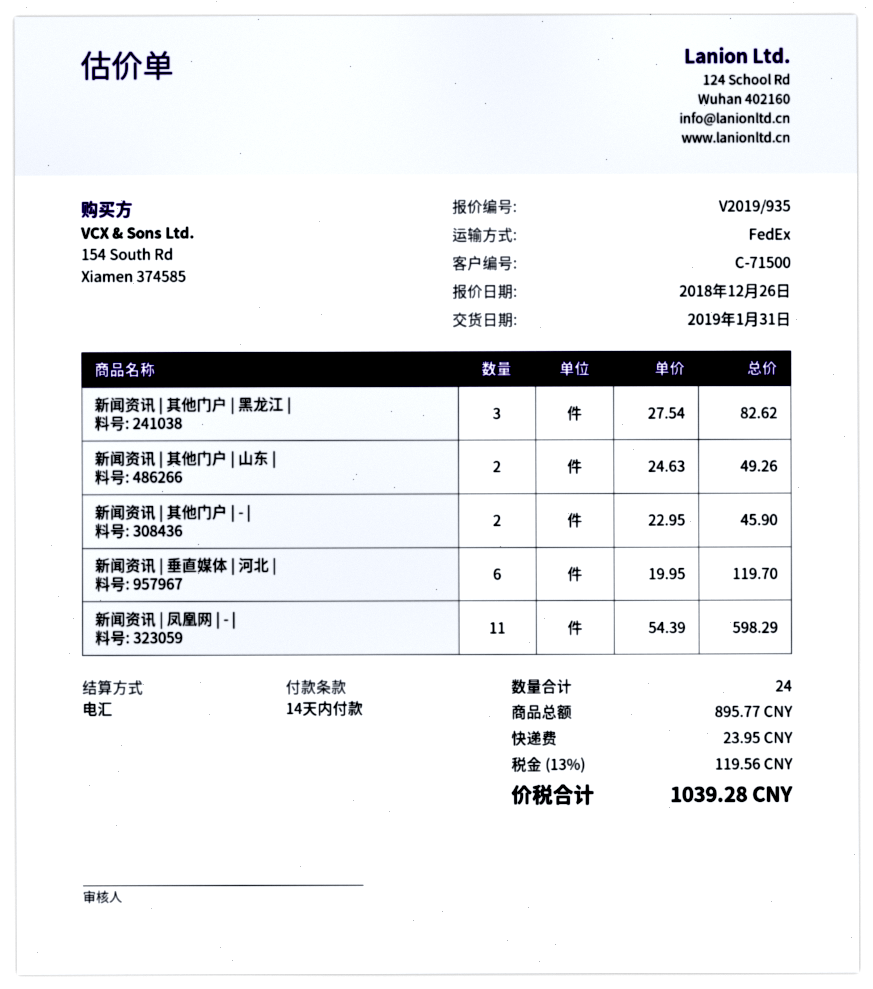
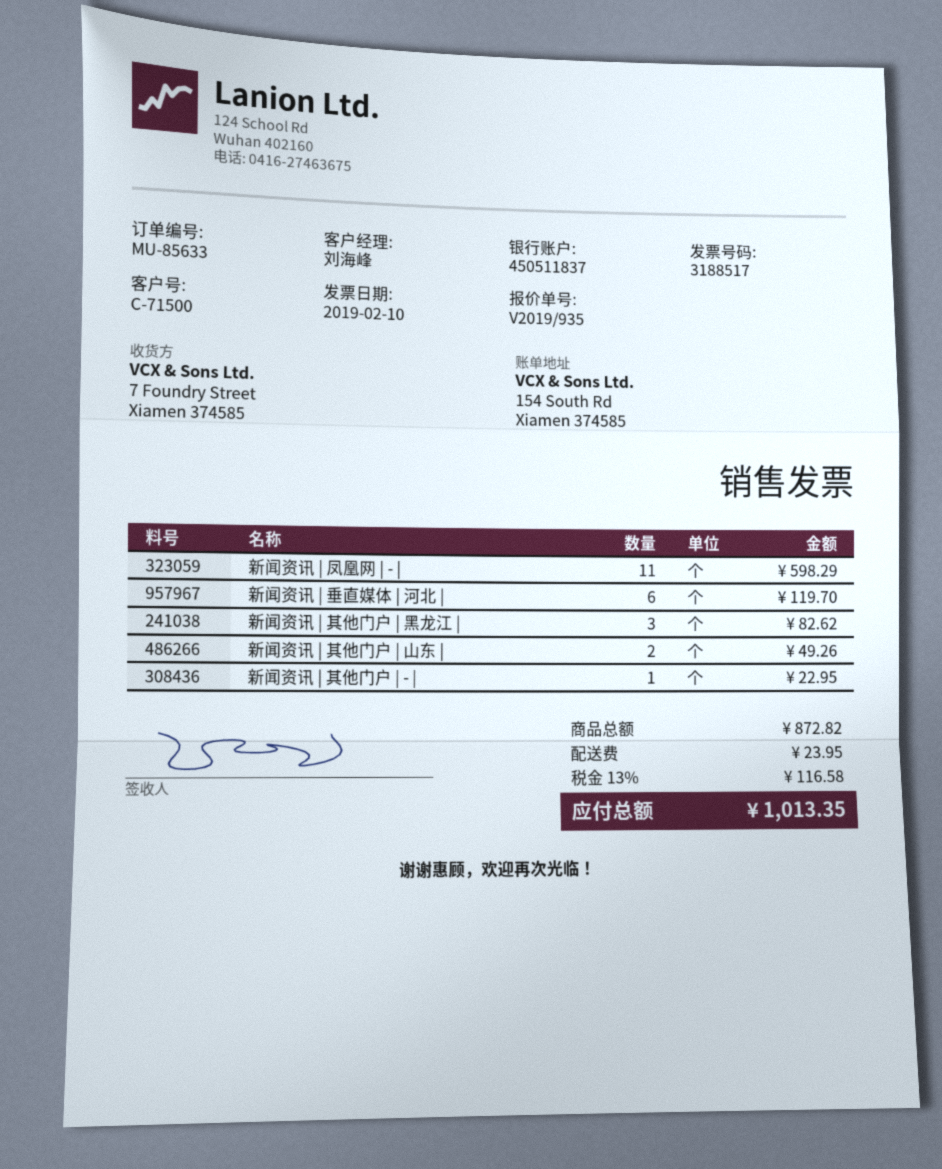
新闻资讯 | 其他门户 | - |: 2 for 45.90 -> 1 for 22.95
subtotal: 895.77 -> 872.82
tax: 13% = 119.56 -> 13% = 116.58
total: 1039.28 -> 1013.35

